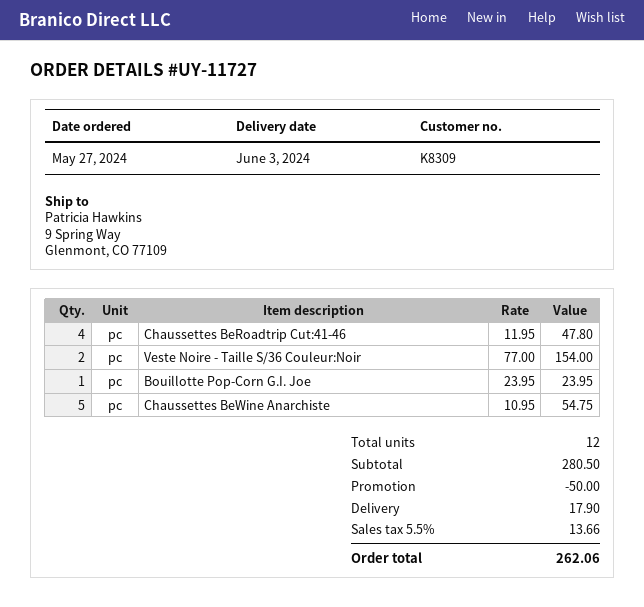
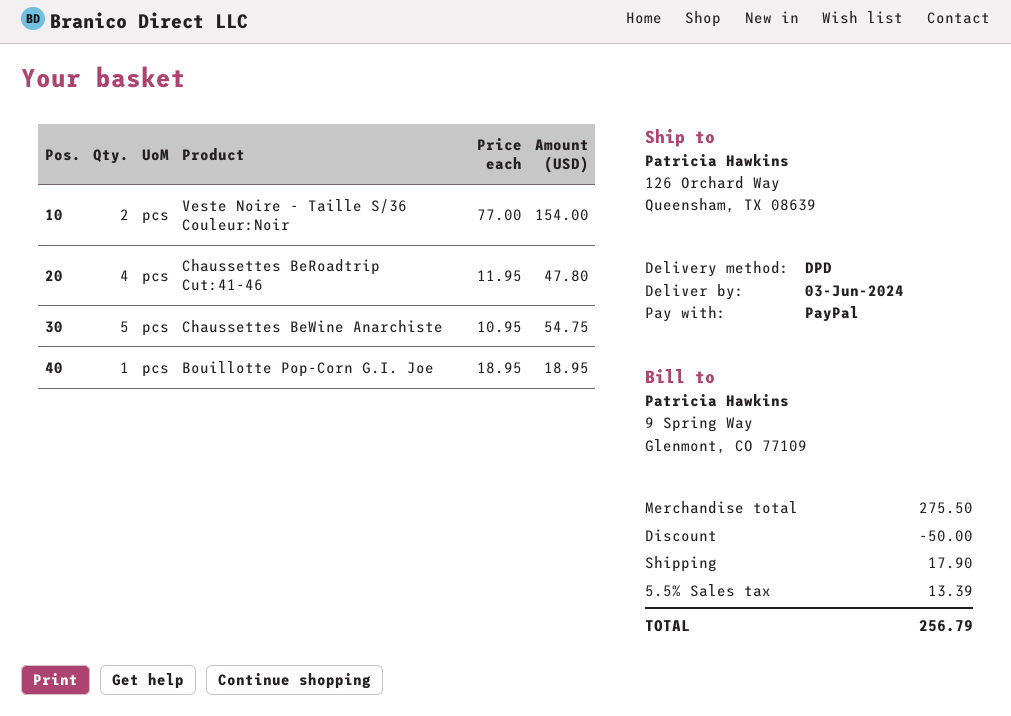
ship to: 9 Spring Way, Glenmont, CO 77109 -> 126 Orchard Way, Queensham, TX 08639
Bouillotte Pop-Corn G.I. Joe: 1 x 23.95 = 23.95 -> 1 x 18.95 = 18.95
subtotal: 280.50 -> 275.50
tax: 5.5% = 13.66 -> 5.5% = 13.39
total: 262.06 -> 256.79

